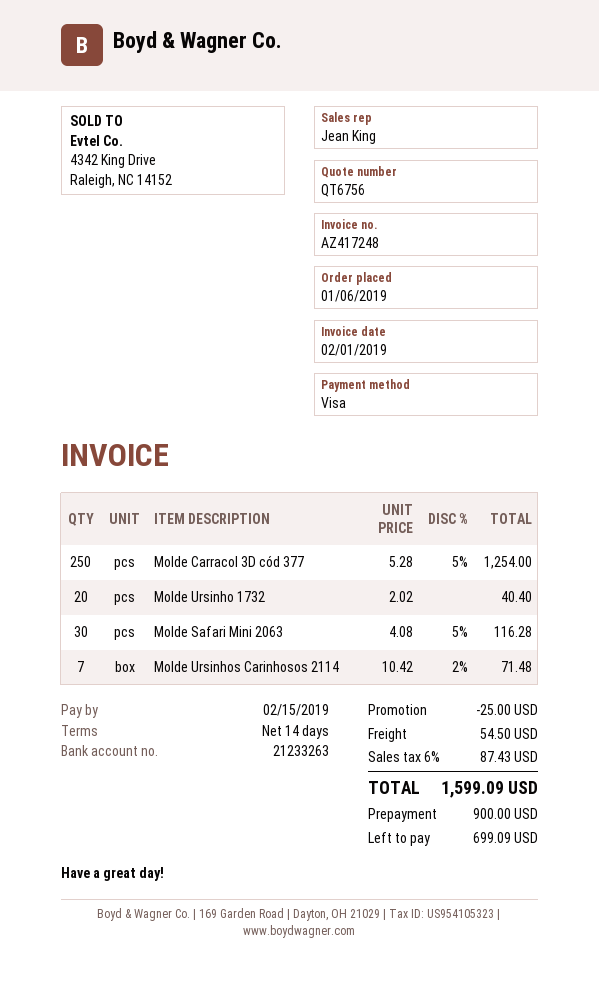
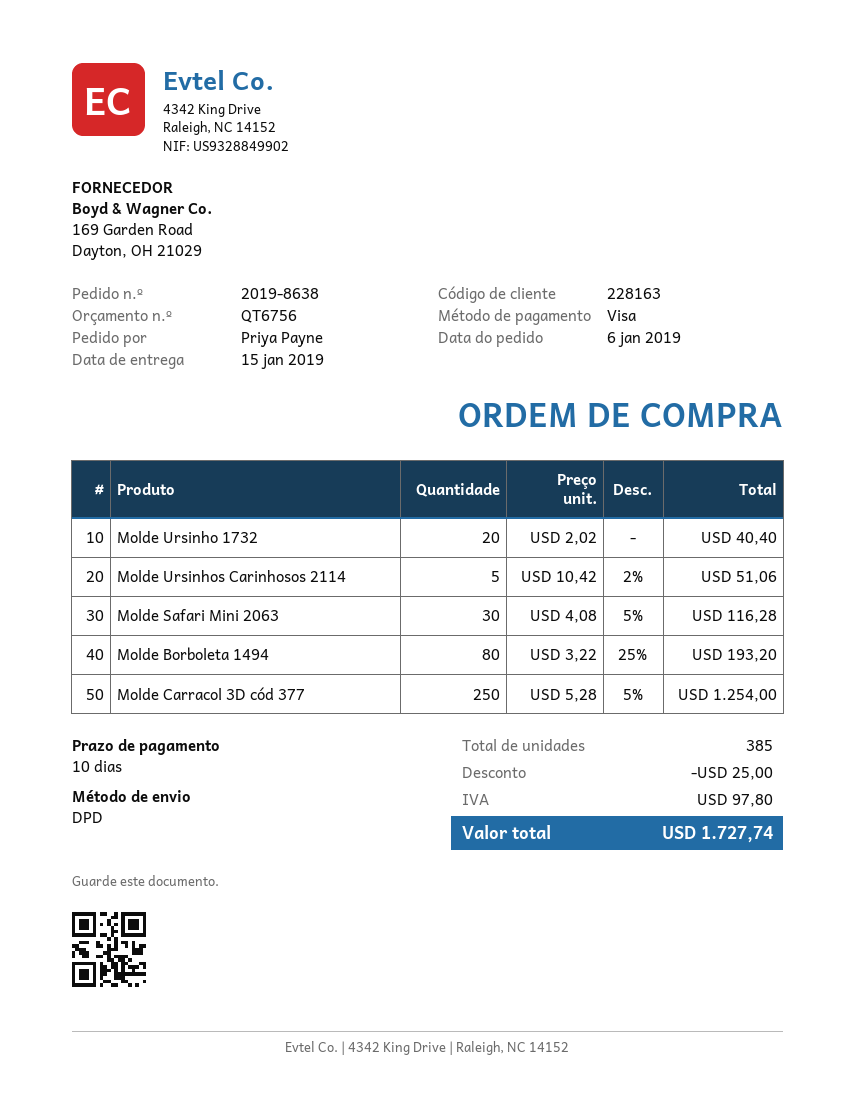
payment terms: 14 days -> 10 days
Molde Ursinhos Carinhosos 2114: 7 x 10.42 - 2% = 71.48 -> 5 x 10.42 - 2% = 51.06
Molde Borboleta 1494: none -> 80 x 3.22 - 25% = 193.20
shipping: 54.50 -> none
tax: 87.43 -> 97.80
total: 1599.09 -> 1727.74

